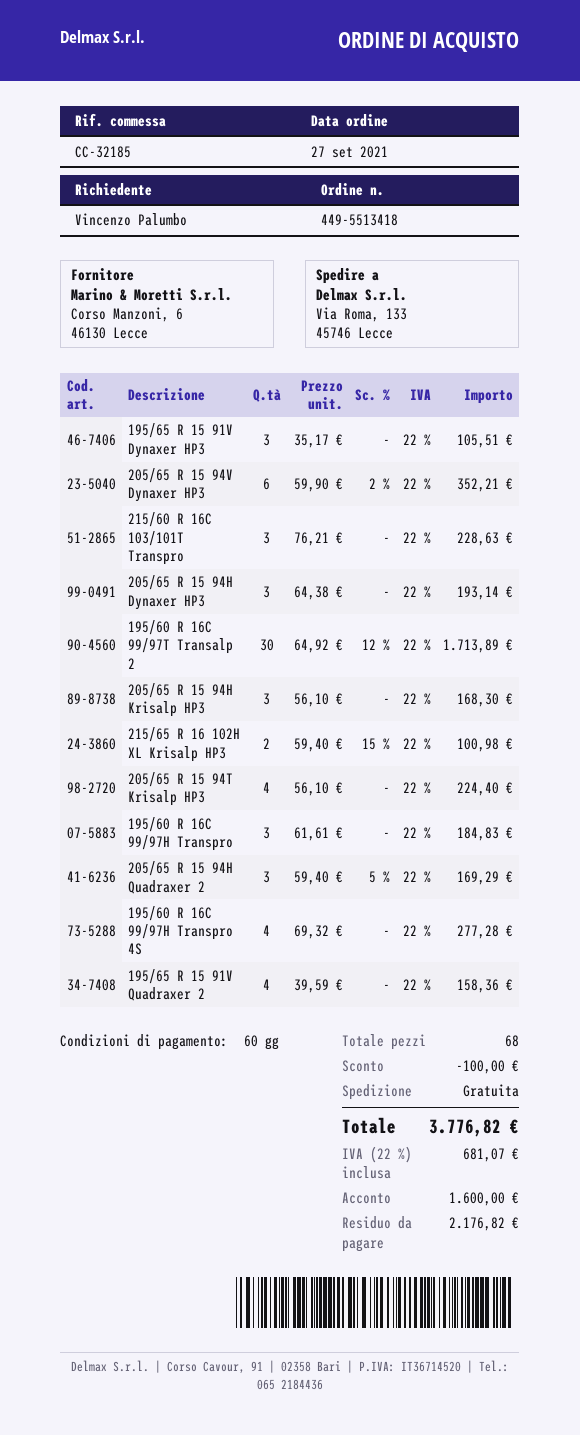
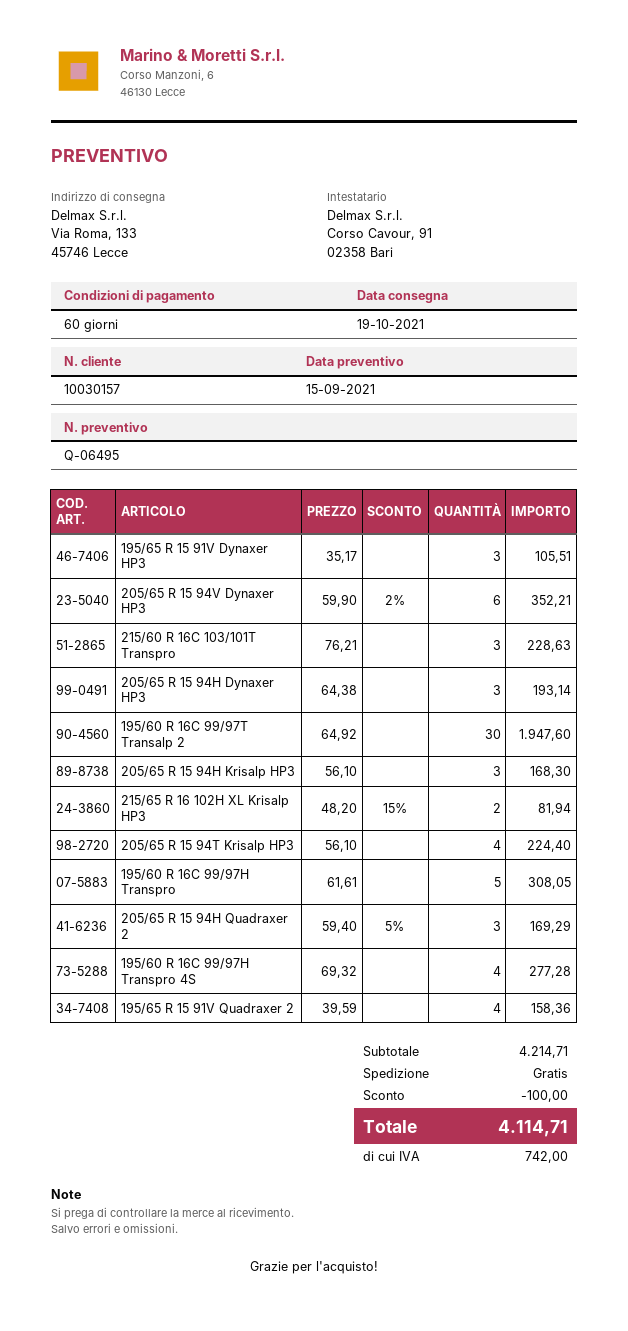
195/60 R 16C 99/97T Transalp 2: 30 x 64.92 - 12% = 1713.89 -> 30 x 64.92 = 1947.60
215/65 R 16 102H XL Krisalp HP3: 2 x 59.40 - 15% = 100.98 -> 2 x 48.20 - 15% = 81.94
195/60 R 16C 99/97H Transpro: 3 x 61.61 = 184.83 -> 5 x 61.61 = 308.05
tax: 681.07 -> 742.00
total: 3776.82 -> 4114.71

